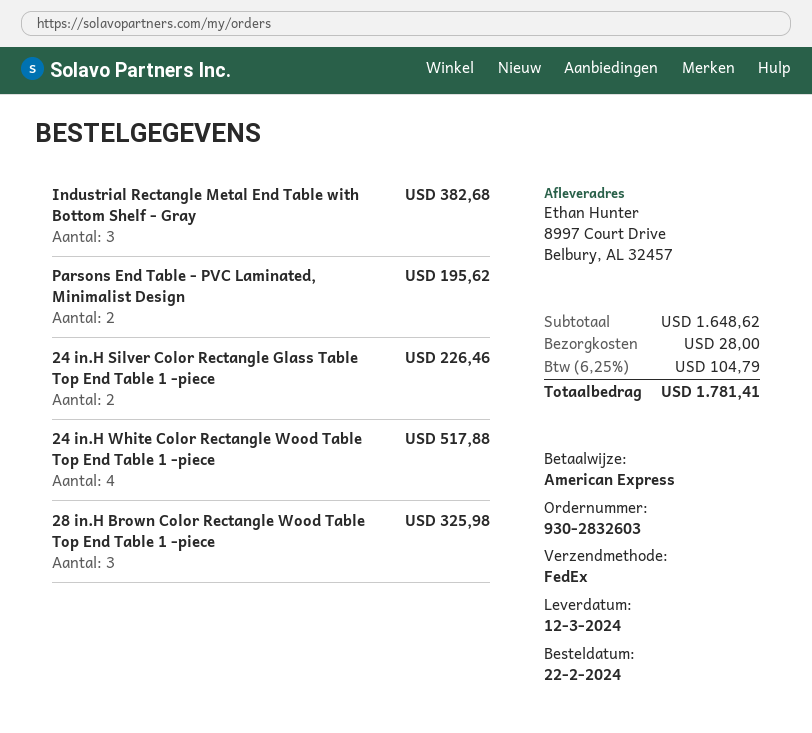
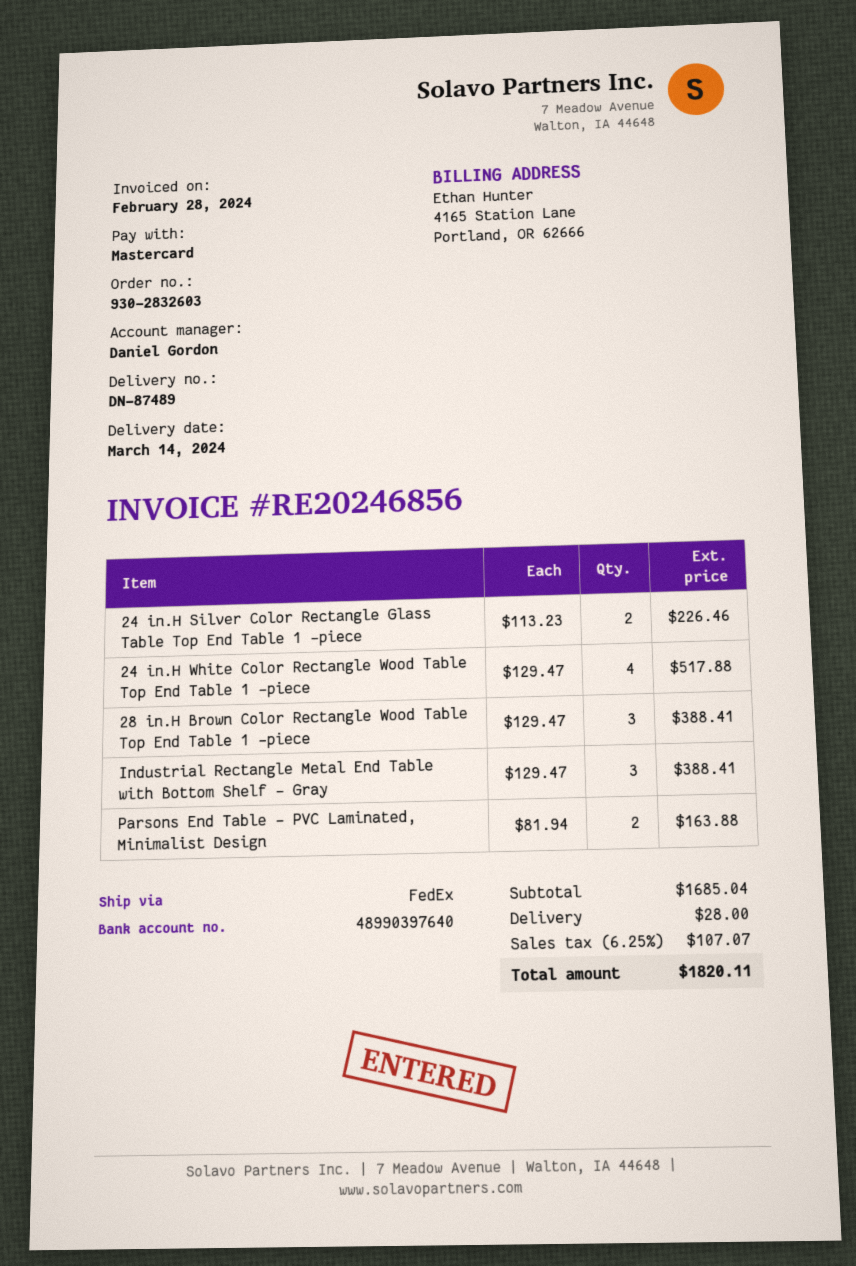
delivery date: 2024-03-12 -> 2024-03-14
payment method: American Express -> Mastercard
Industrial Rectangle Metal End Table with Bottom Shelf - Gray: 3 for 382.68 -> 3 for 388.41
Parsons End Table - PVC Laminated, Minimalist Design: 2 for 195.62 -> 2 for 163.88
28 in.H Brown Color Rectangle Wood Table Top End Table 1 -piece: 3 for 325.98 -> 3 for 388.41
subtotal: 1648.62 -> 1685.04
tax: 6.25% = 104.79 -> 6.25% = 107.07
total: 1781.41 -> 1820.11

